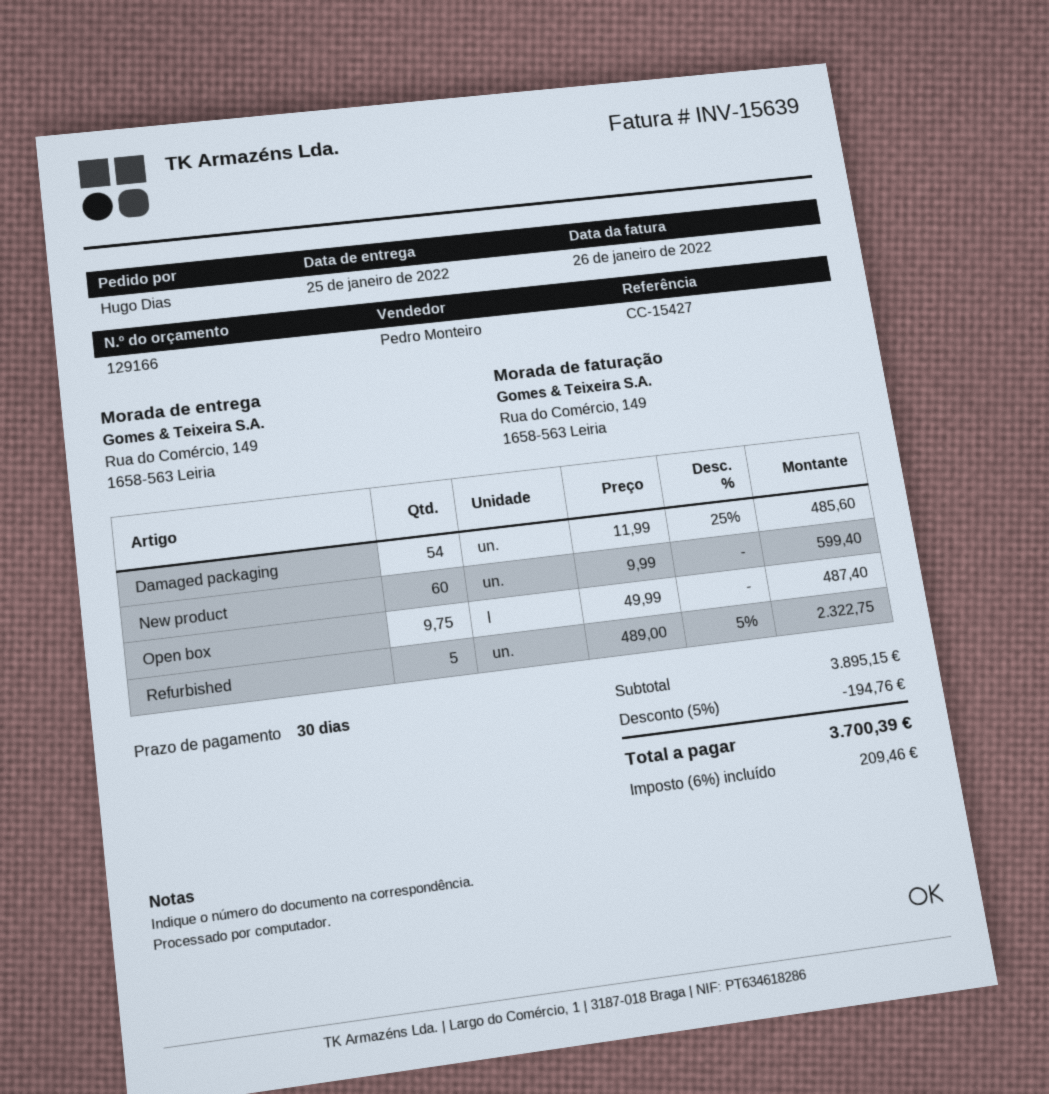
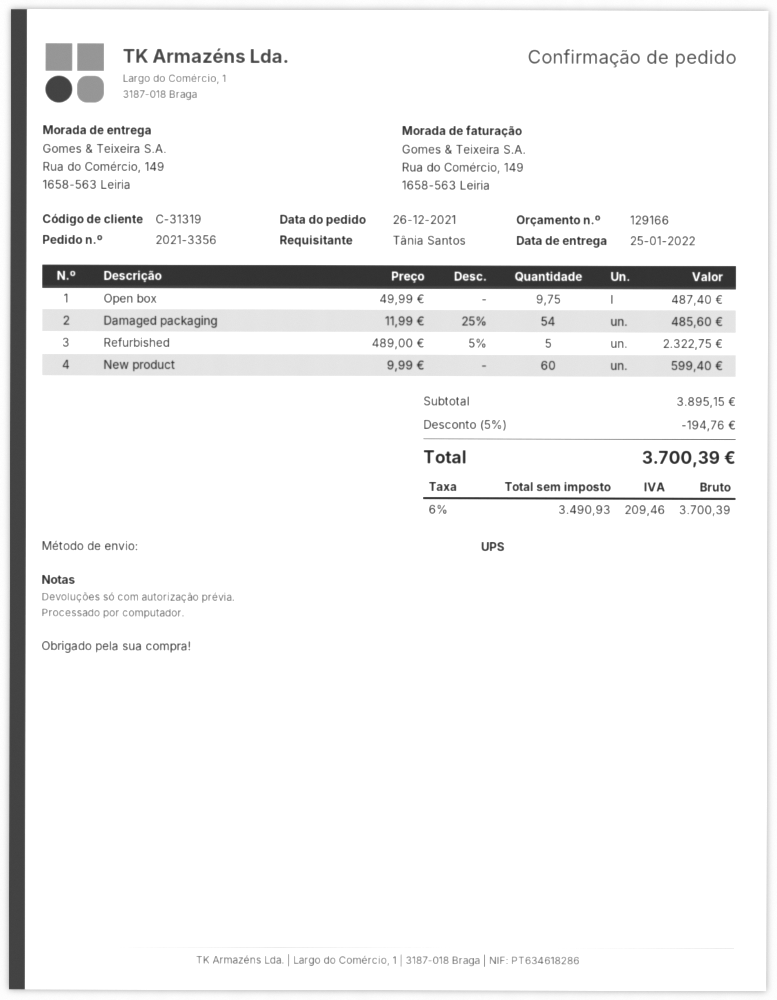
ordered by: Hugo Dias -> Tânia Santos

